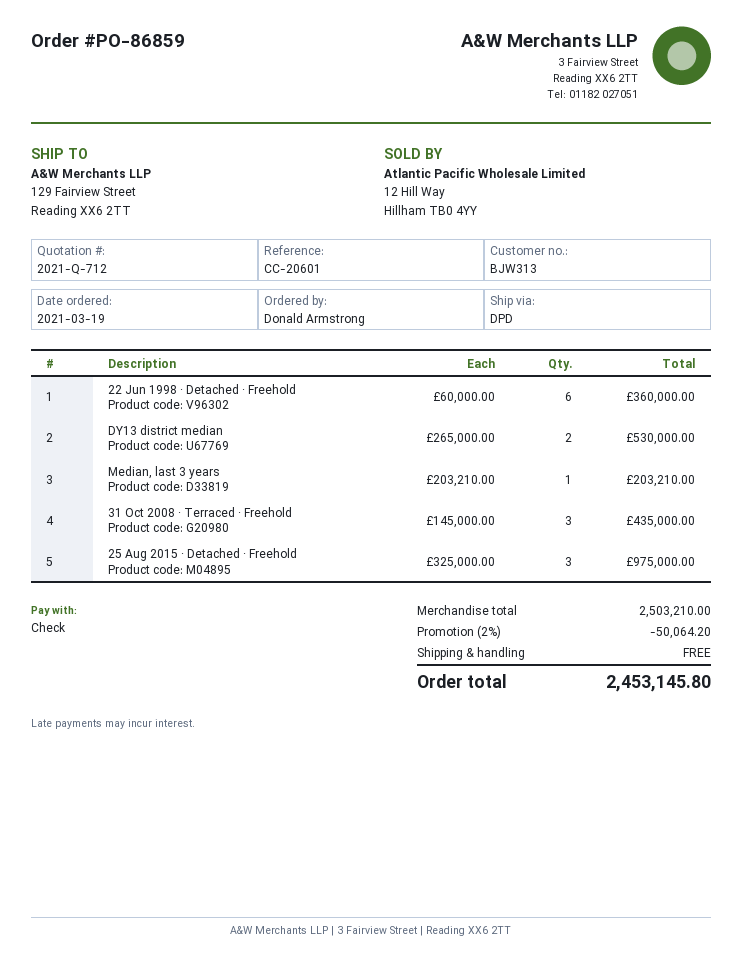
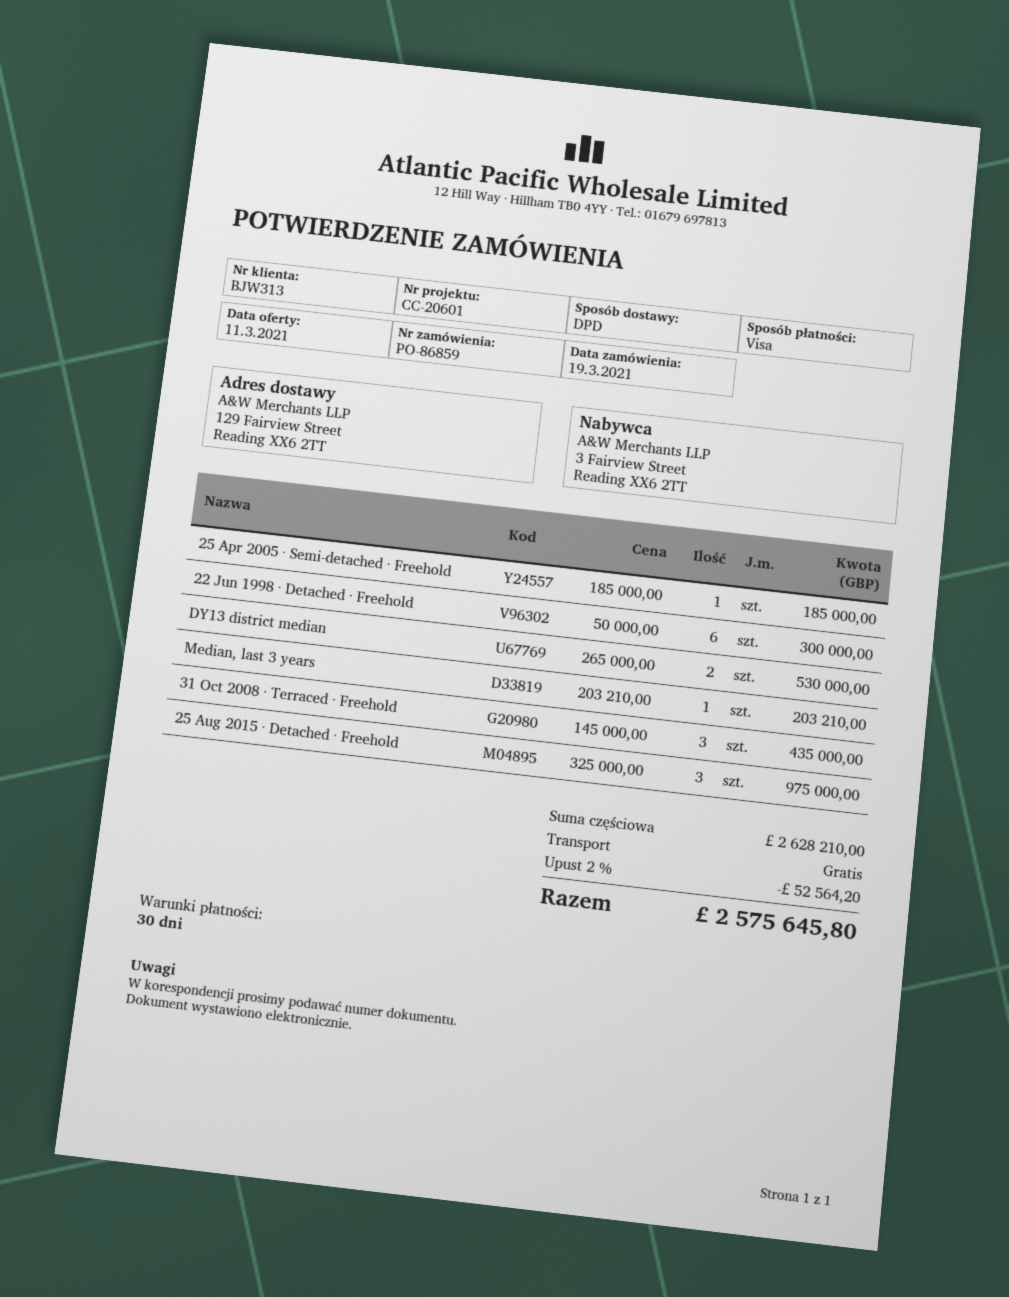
payment method: cheque -> Visa
22 Jun 1998 · Detached · Freehold: 6 x 60000.00 = 360000.00 -> 6 x 50000.00 = 300000.00
25 Apr 2005 · Semi-detached · Freehold: none -> 1 x 185000.00 = 185000.00
subtotal: 2503210.00 -> 2628210.00
discount: 2% = 50064.20 -> 2% = 52564.20
total: 2453145.80 -> 2575645.80

